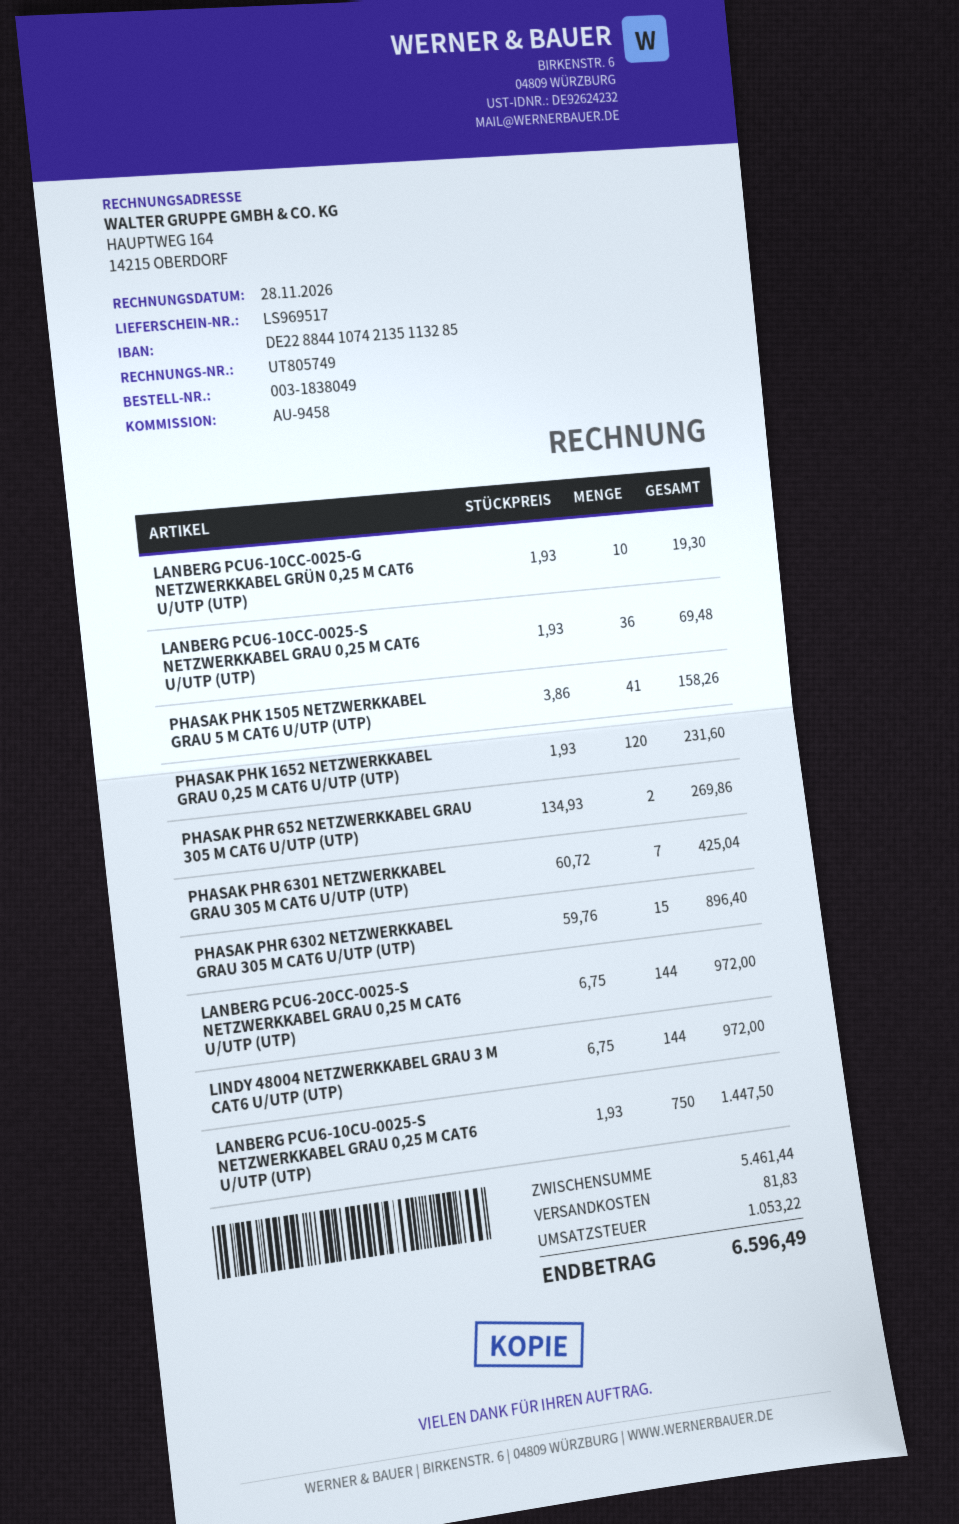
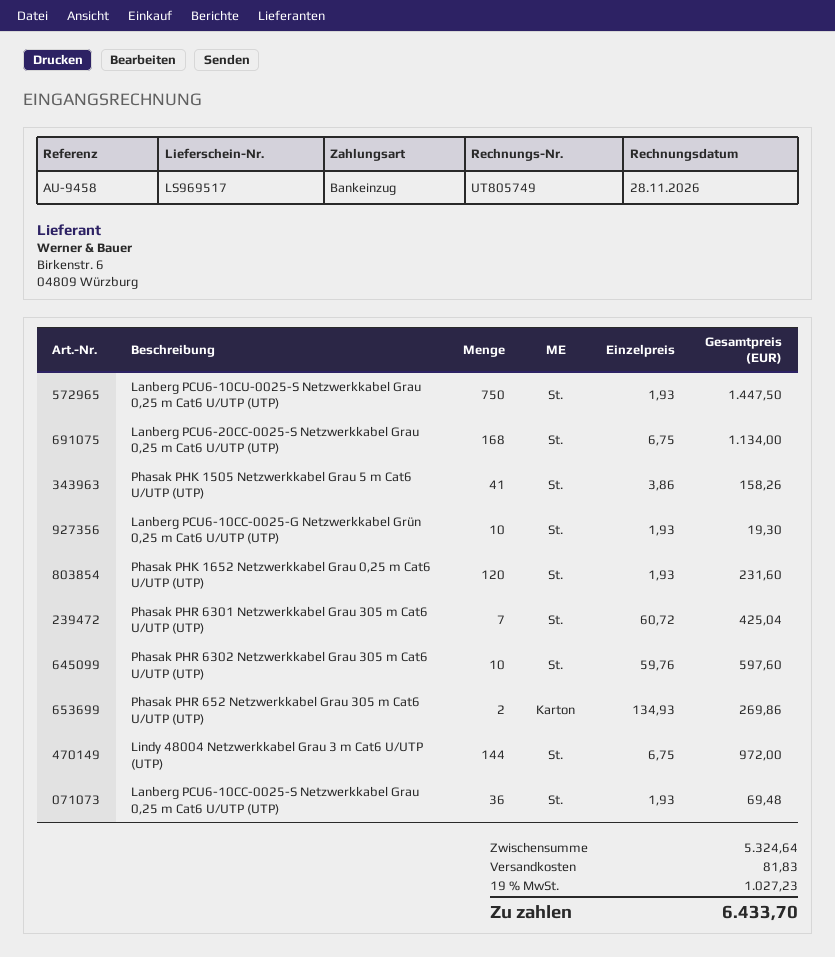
PHASAK PHR 6302 NETZWERKKABEL GRAU 305 M CAT6 U/UTP (UTP): 15 x 59.76 = 896.40 -> 10 x 59.76 = 597.60
LANBERG PCU6-20CC-0025-S NETZWERKKABEL GRAU 0,25 M CAT6 U/UTP (UTP): 144 x 6.75 = 972.00 -> 168 x 6.75 = 1134.00
subtotal: 5461.44 -> 5324.64
tax: 1053.22 -> 1027.23
total: 6596.49 -> 6433.70

